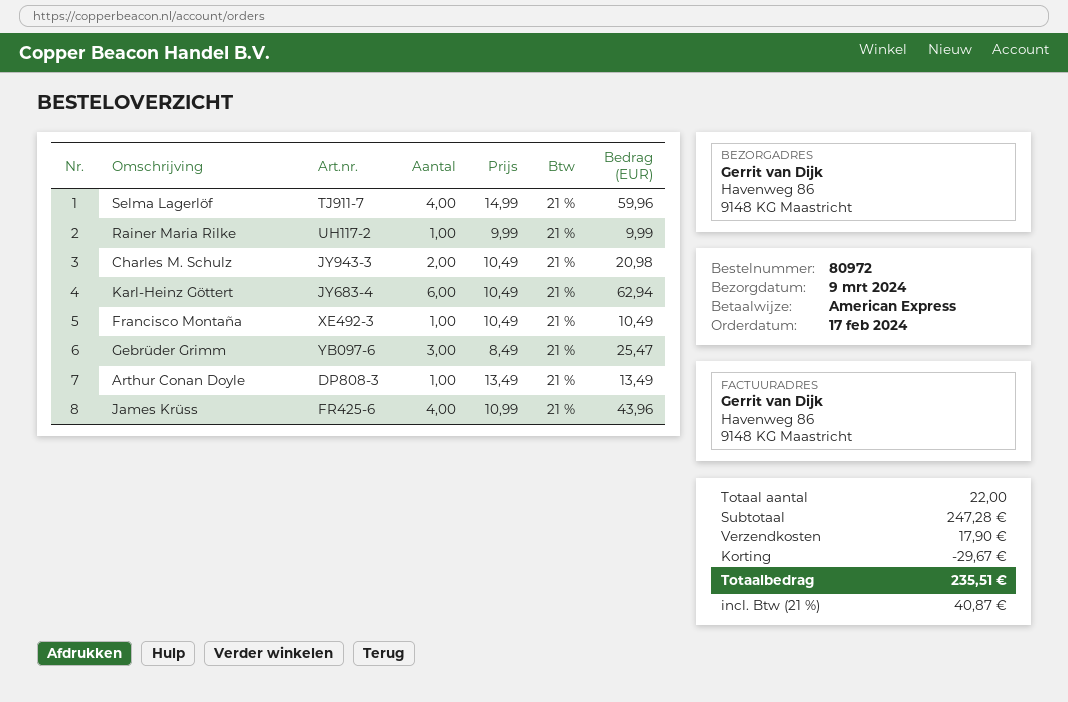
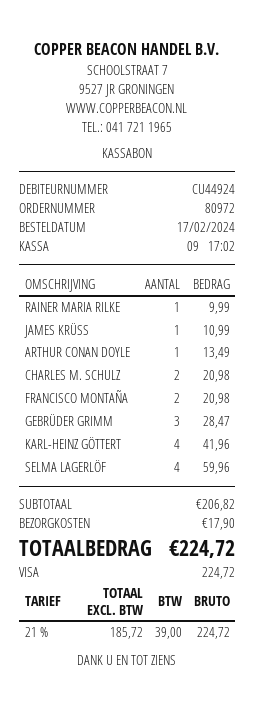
payment method: American Express -> Visa
Karl-Heinz Göttert: 6 for 62.94 -> 4 for 41.96
Francisco Montaña: 1 for 10.49 -> 2 for 20.98
Gebrüder Grimm: 3 for 25.47 -> 3 for 28.47
James Krüss: 4 for 43.96 -> 1 for 10.99
subtotal: 247.28 -> 206.82
discount: 29.67 -> none
tax: 21% = 40.87 -> 21% = 39.00
total: 235.51 -> 224.72

